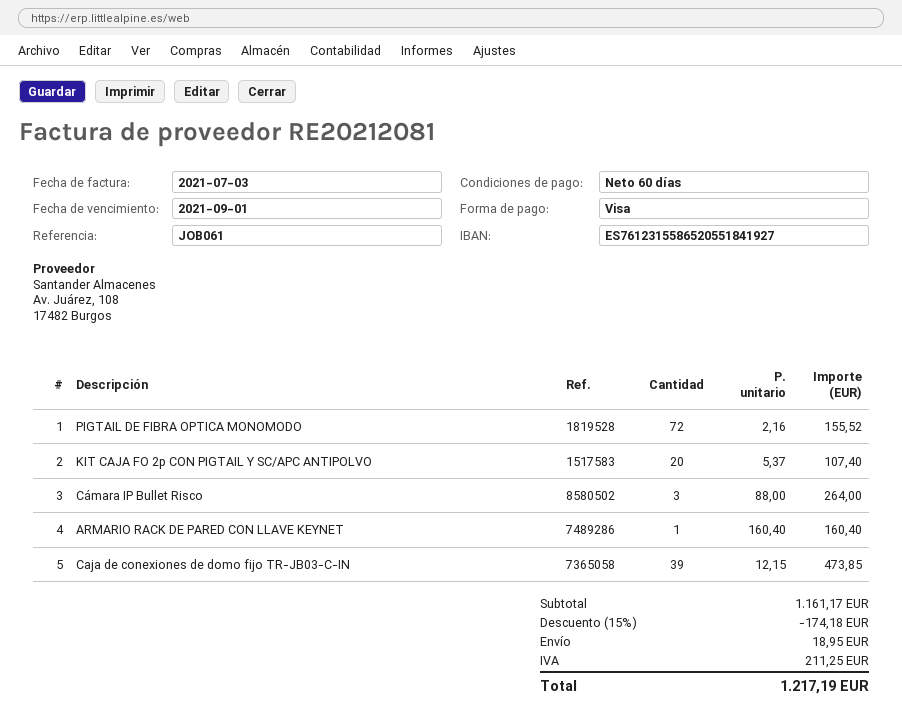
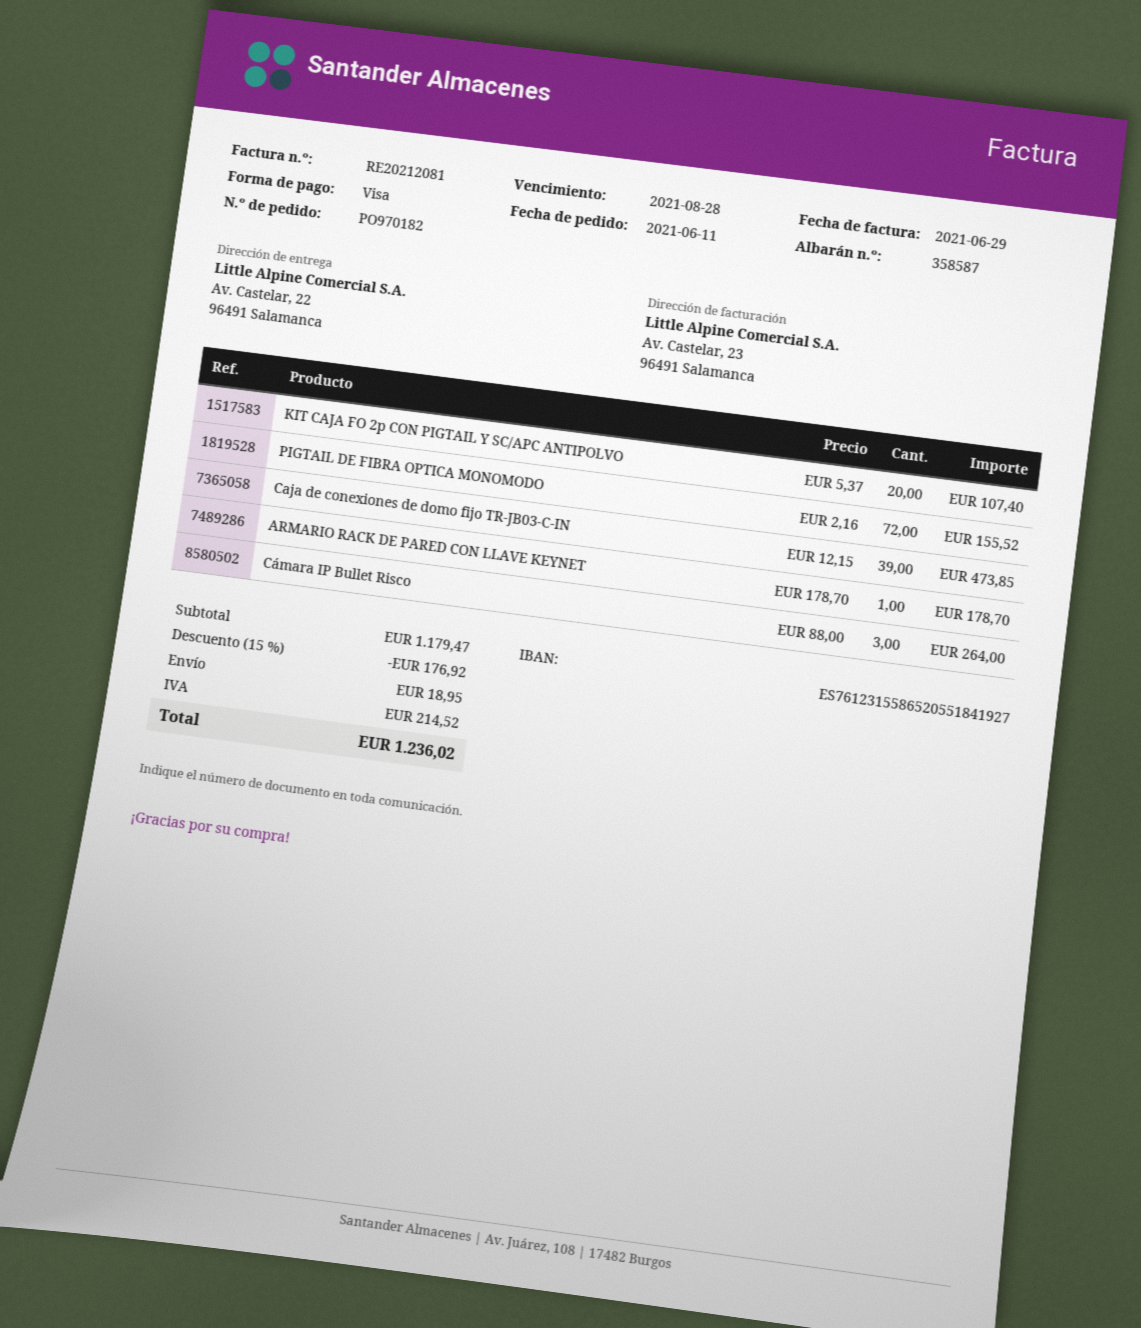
invoice date: 2021-07-03 -> 2021-06-29
due date: 2021-09-01 -> 2021-08-28
ARMARIO RACK DE PARED CON LLAVE KEYNET: 1 x 160.40 = 160.40 -> 1 x 178.70 = 178.70
subtotal: 1161.17 -> 1179.47
discount: 15% = 174.18 -> 15% = 176.92
tax: 211.25 -> 214.52
total: 1217.19 -> 1236.02

